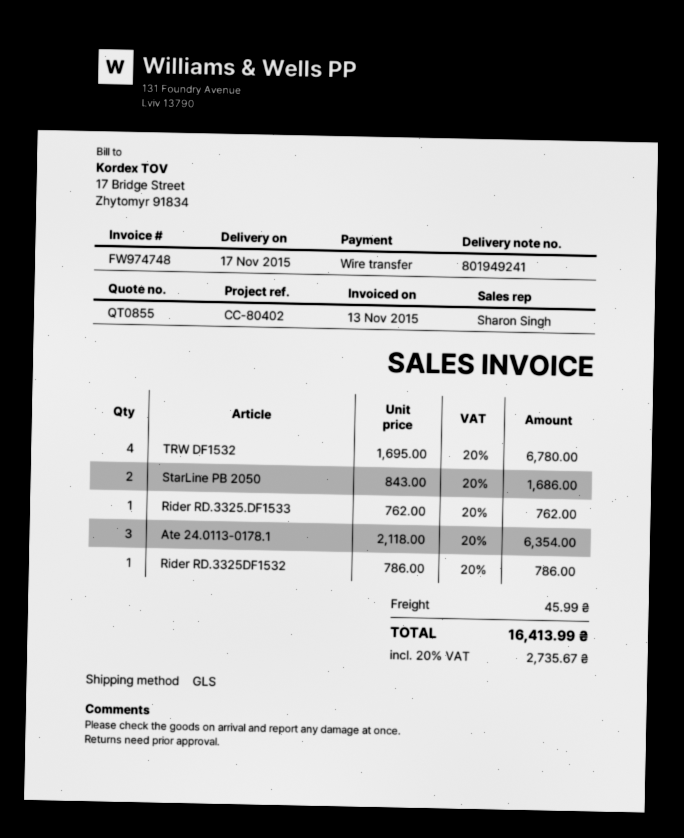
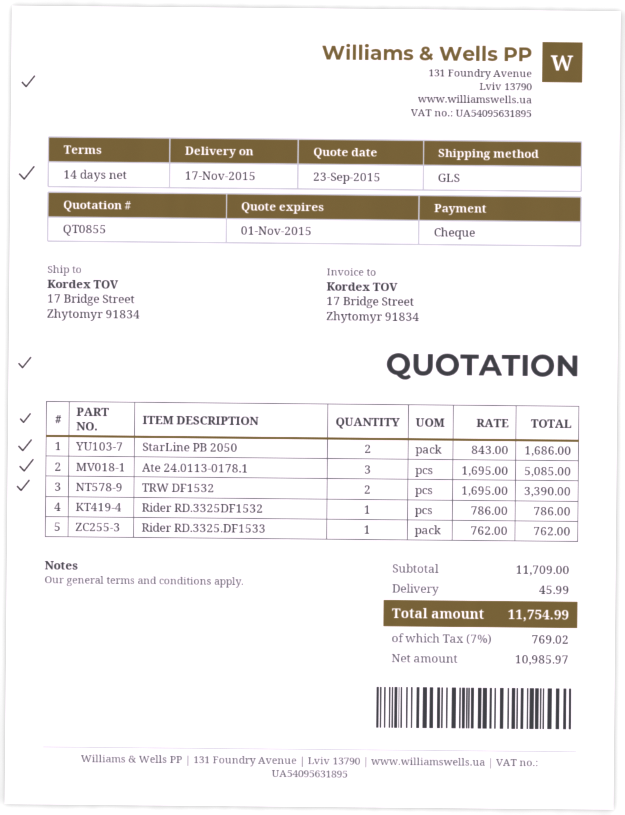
payment method: bank transfer -> cheque
TRW DF1532: 4 x 1695.00 = 6780.00 -> 2 x 1695.00 = 3390.00
Ate 24.0113-0178.1: 3 x 2118.00 = 6354.00 -> 3 x 1695.00 = 5085.00
tax: 20% = 2735.67 -> 7% = 769.02
total: 16413.99 -> 11754.99

